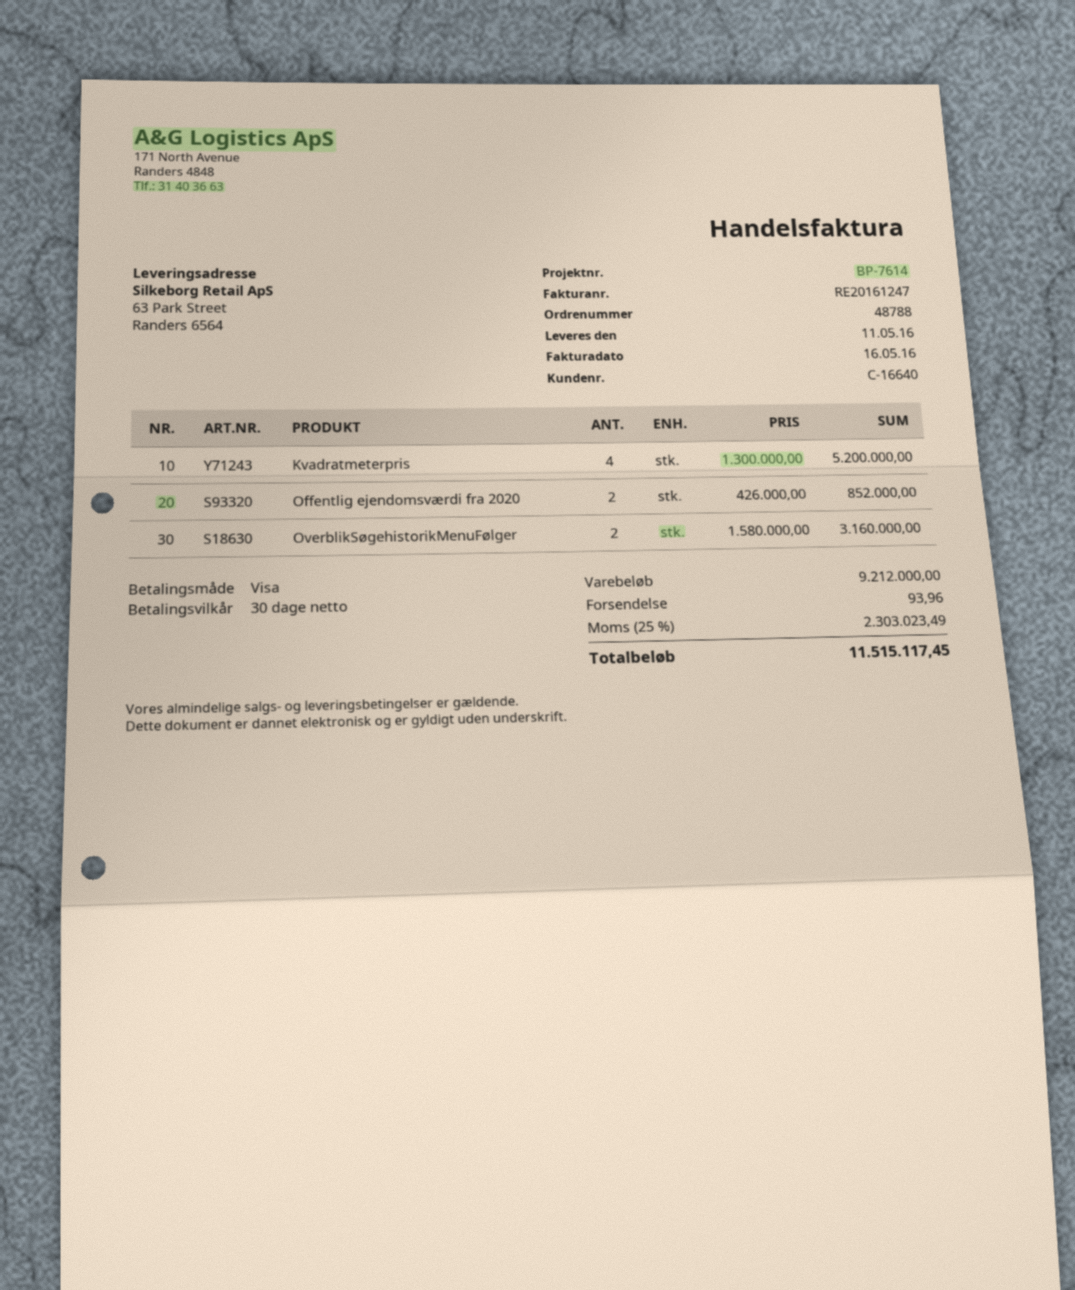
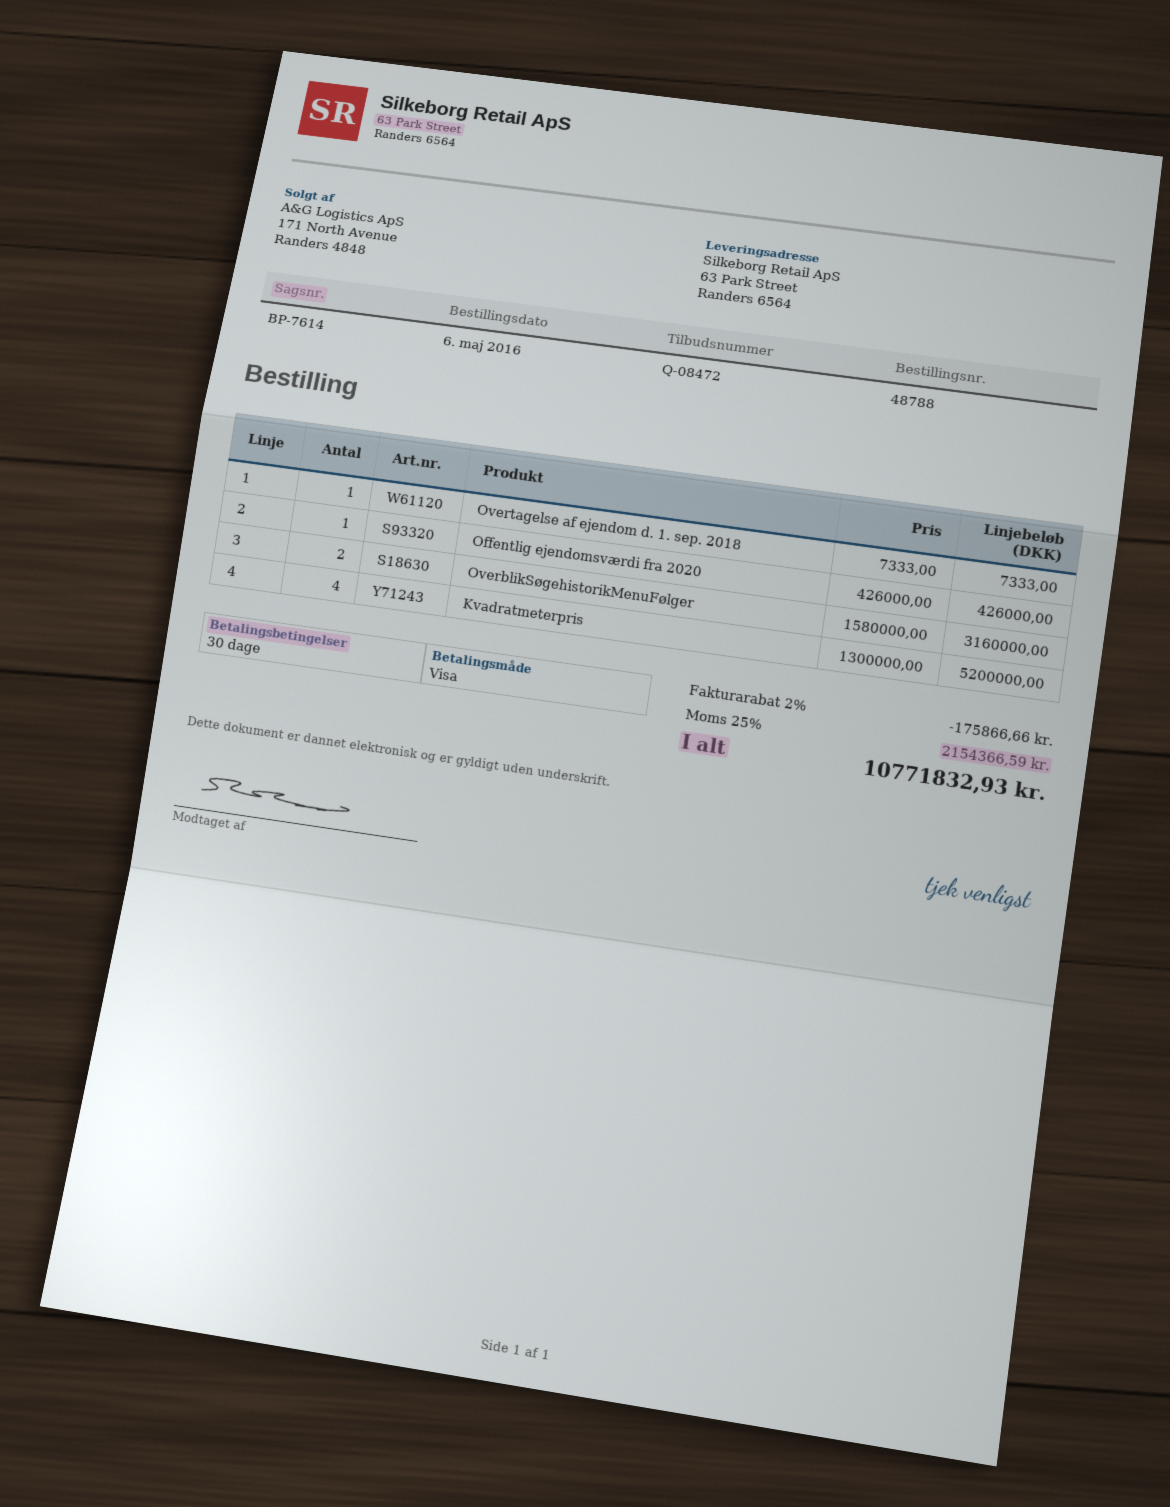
Offentlig ejendomsværdi fra 2020: 2 x 426000.00 = 852000.00 -> 1 x 426000.00 = 426000.00
Overtagelse af ejendom d. 1. sep. 2018: none -> 1 x 7333.00 = 7333.00
discount: none -> 2% = 175866.66
shipping: 93.96 -> none
tax: 25% = 2303023.49 -> 25% = 2154366.59
total: 11515117.45 -> 10771832.93

